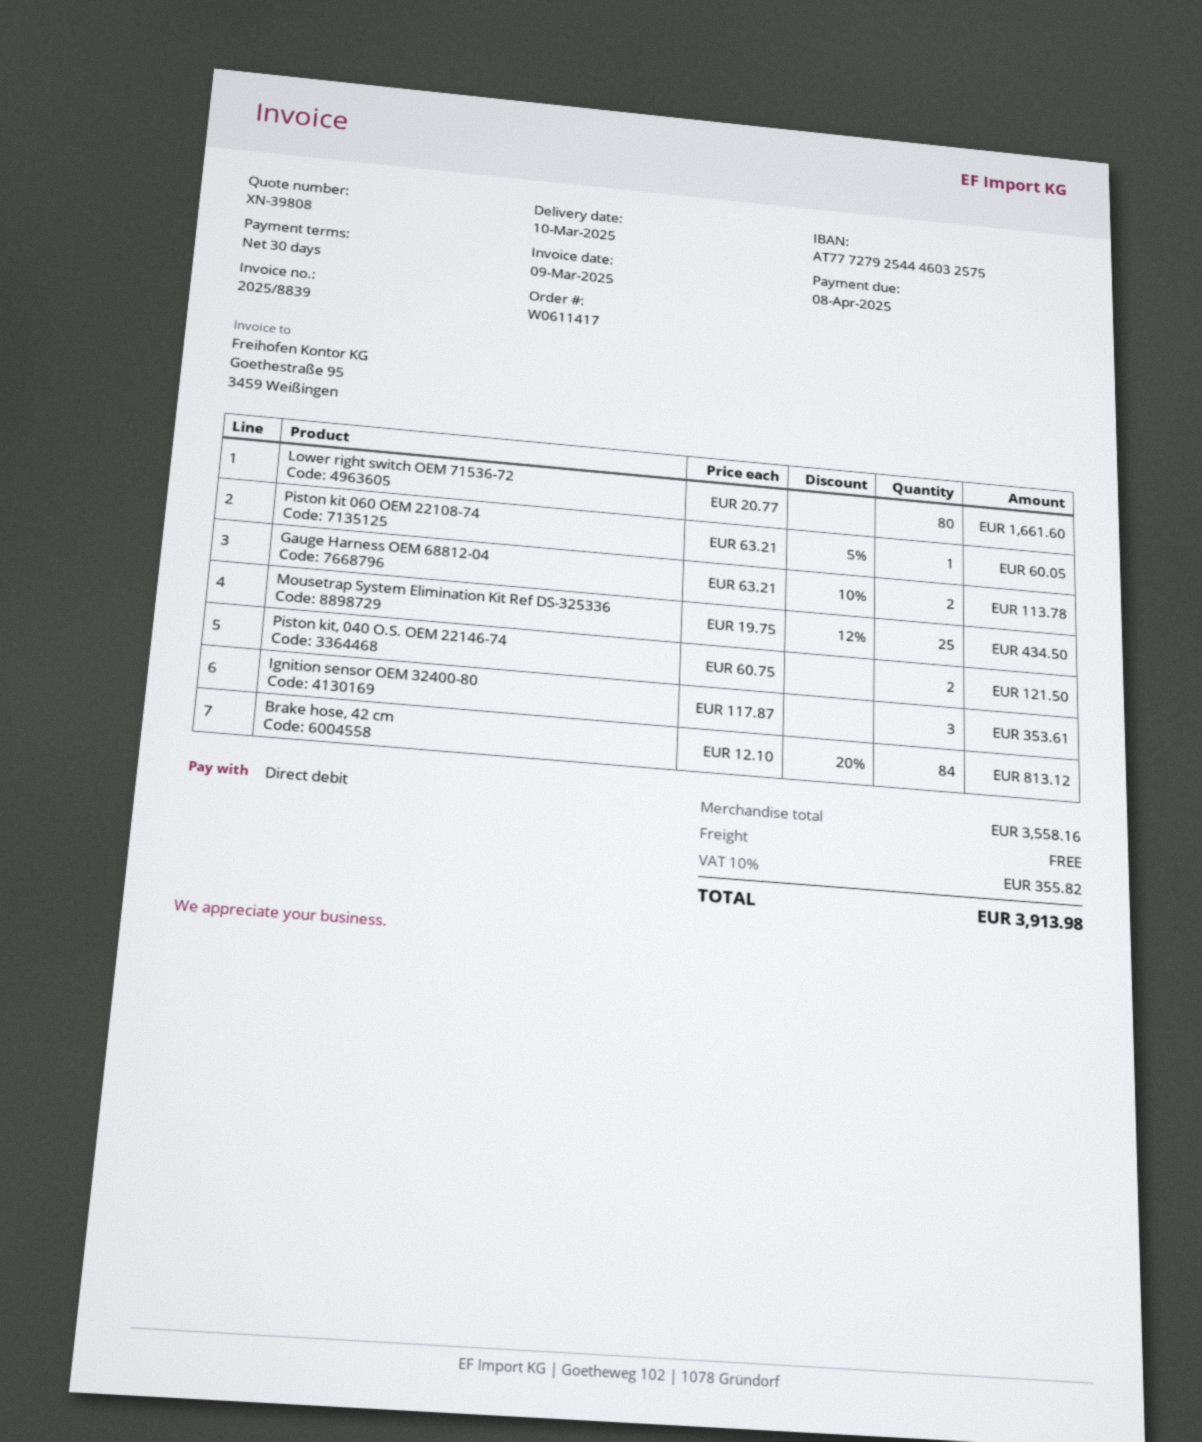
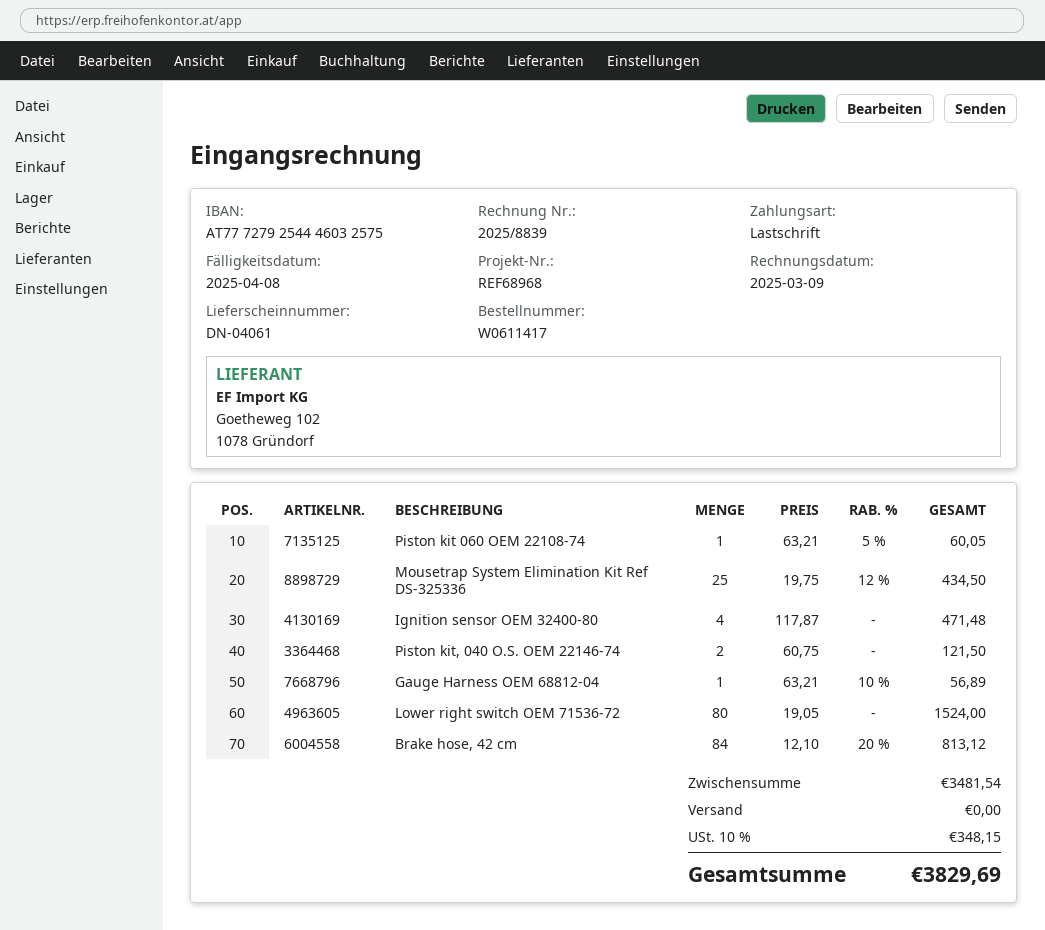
Lower right switch OEM 71536-72: 80 x 20.77 = 1661.60 -> 80 x 19.05 = 1524.00
Gauge Harness OEM 68812-04: 2 x 63.21 - 10% = 113.78 -> 1 x 63.21 - 10% = 56.89
Ignition sensor OEM 32400-80: 3 x 117.87 = 353.61 -> 4 x 117.87 = 471.48
subtotal: 3558.16 -> 3481.54
tax: 10% = 355.82 -> 10% = 348.15
total: 3913.98 -> 3829.69

